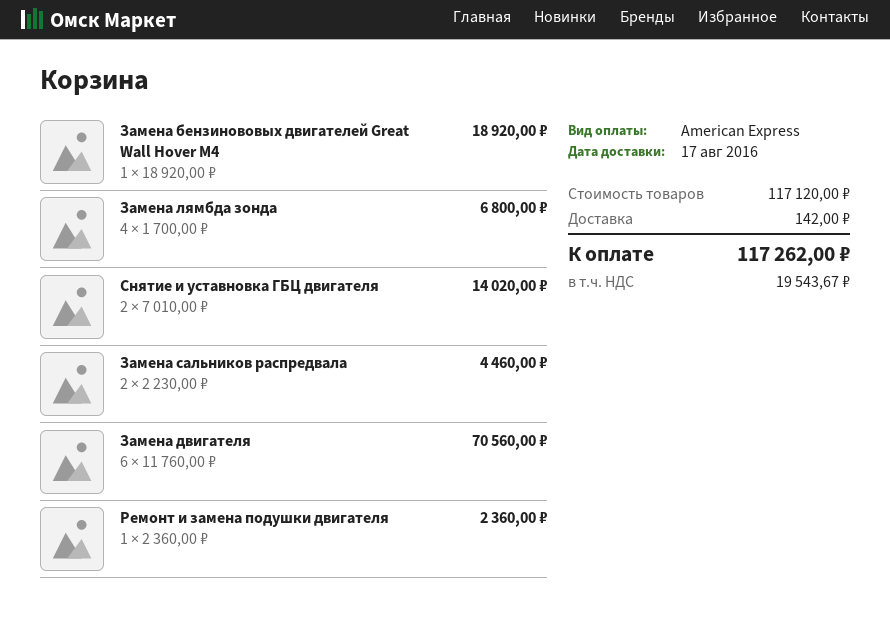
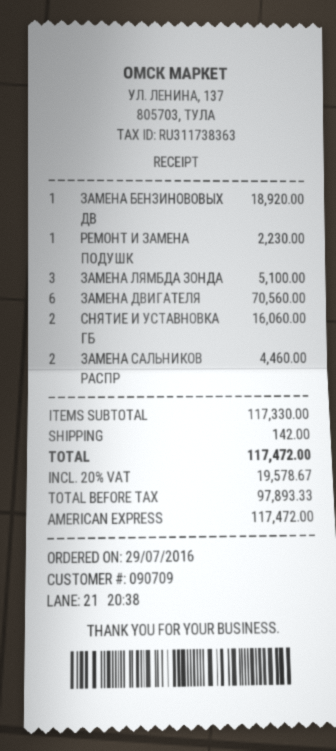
Замена лямбда зонда: 4 for 6800.00 -> 3 for 5100.00
Снятие и уставновка ГБЦ двигателя: 2 for 14020.00 -> 2 for 16060.00
Ремонт и замена подушки двигателя: 1 for 2360.00 -> 1 for 2230.00
subtotal: 117120.00 -> 117330.00
tax: 19543.67 -> 19578.67
total: 117262.00 -> 117472.00

